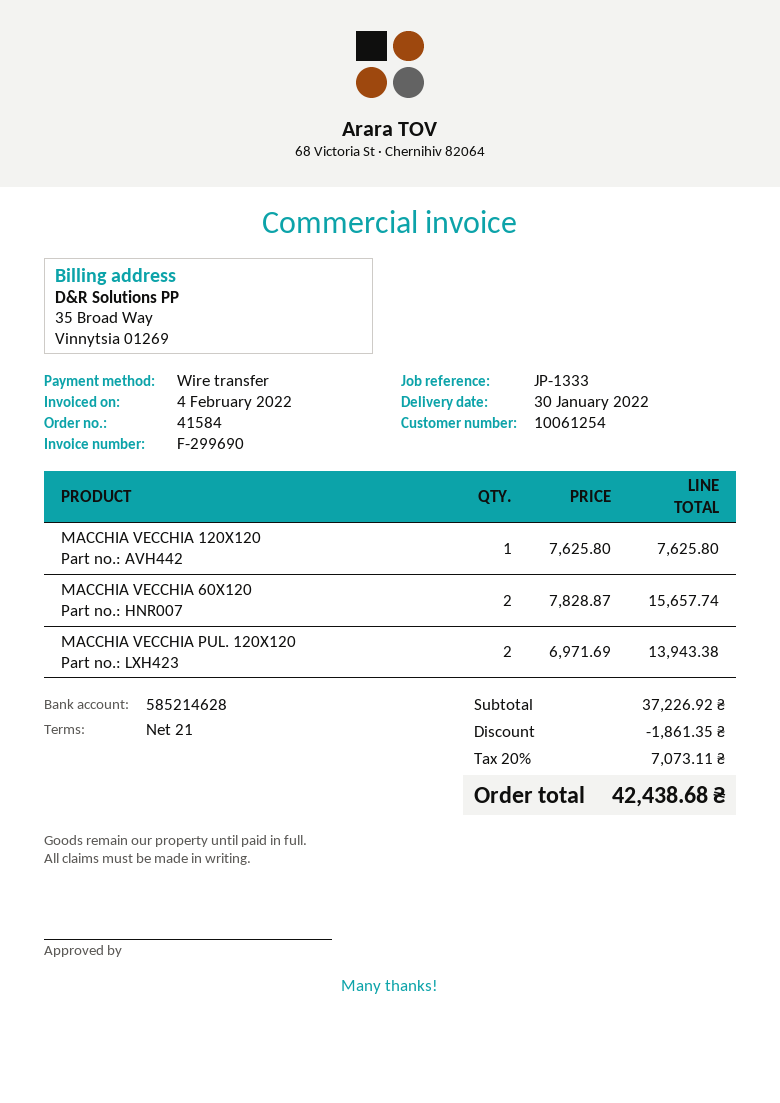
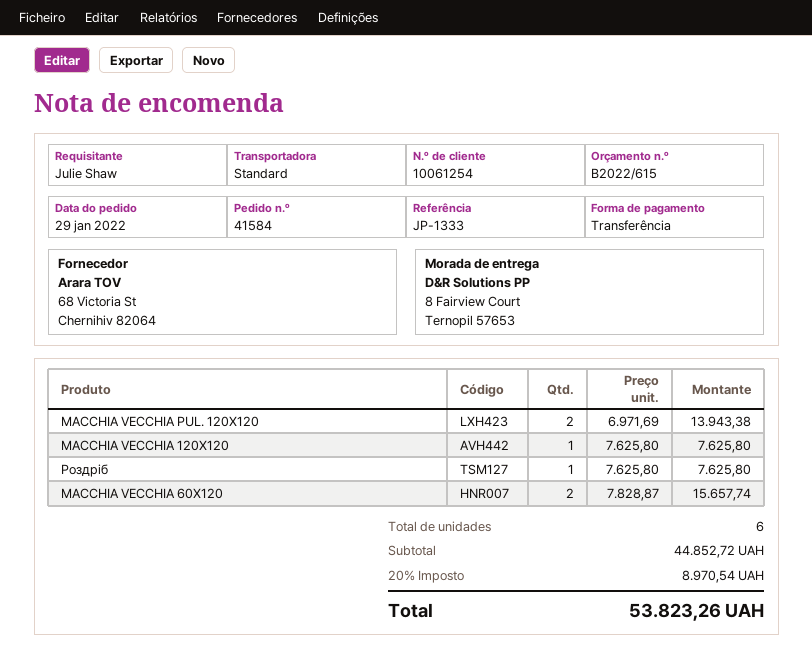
Роздріб: none -> 1 x 7625.80 = 7625.80
subtotal: 37226.92 -> 44852.72
discount: 1861.35 -> none
tax: 20% = 7073.11 -> 20% = 8970.54
total: 42438.68 -> 53823.26

